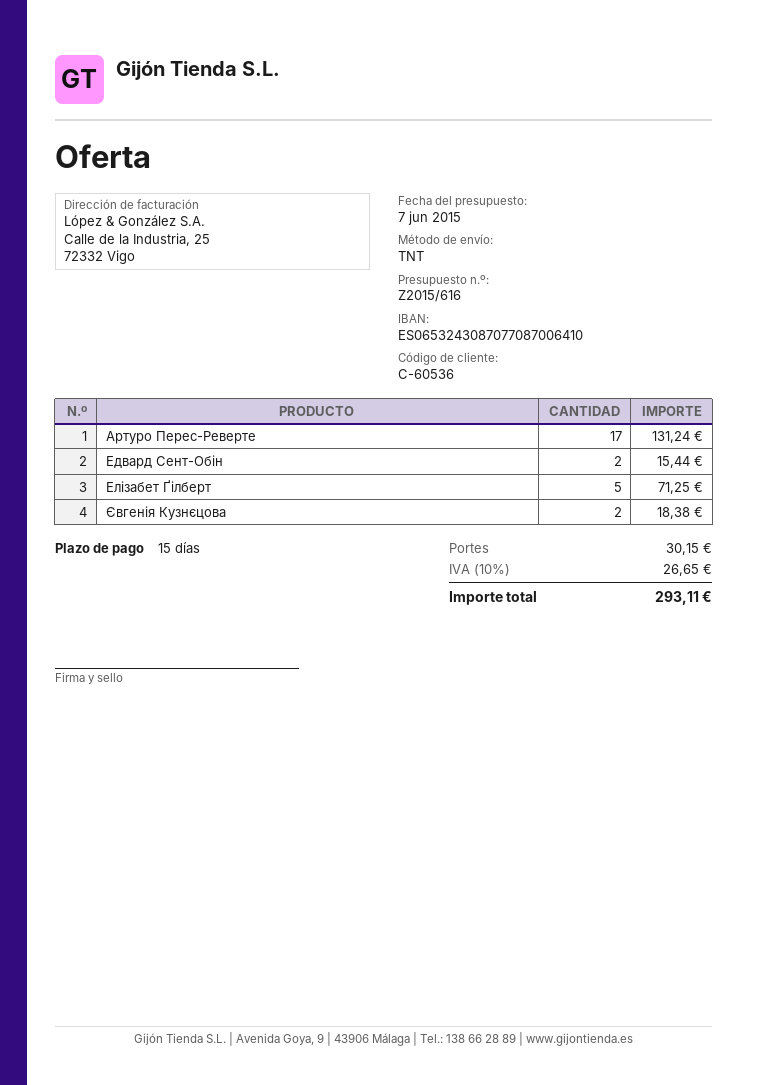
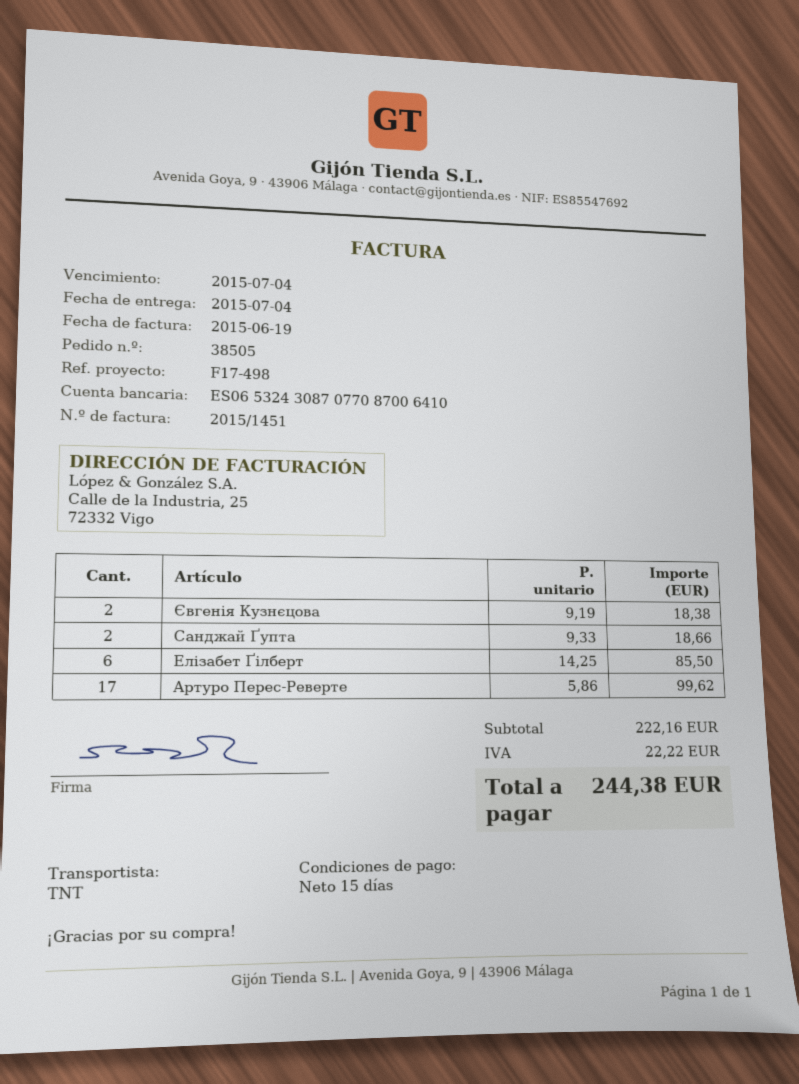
Артуро Перес-Реверте: 17 for 131.24 -> 17 for 99.62
Едвард Сент-Обін: 2 for 15.44 -> none
Елізабет Ґілберт: 5 for 71.25 -> 6 for 85.50
Санджай Ґупта: none -> 2 for 18.66
shipping: 30.15 -> none
tax: 26.65 -> 22.22
total: 293.11 -> 244.38

